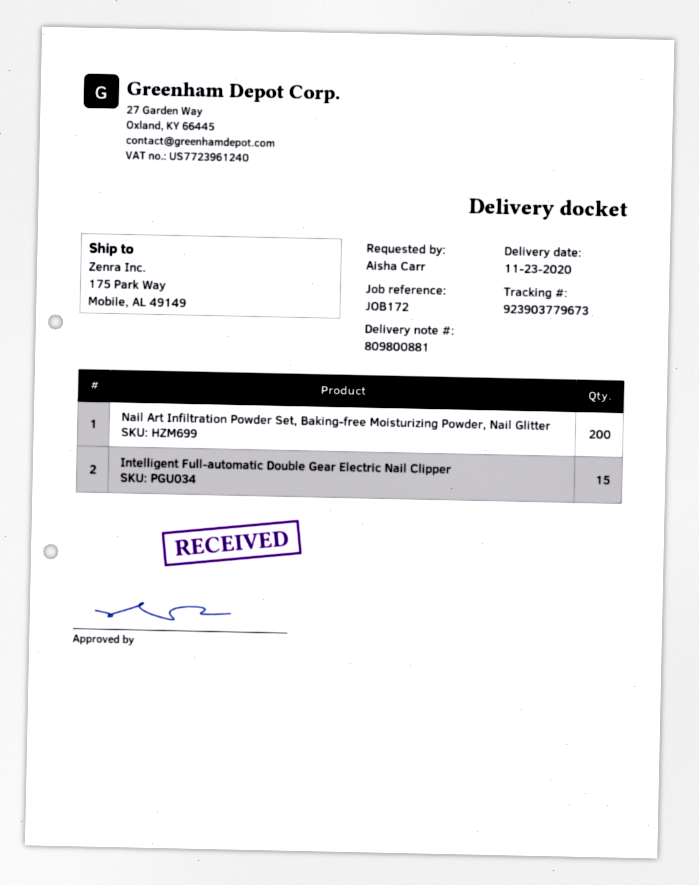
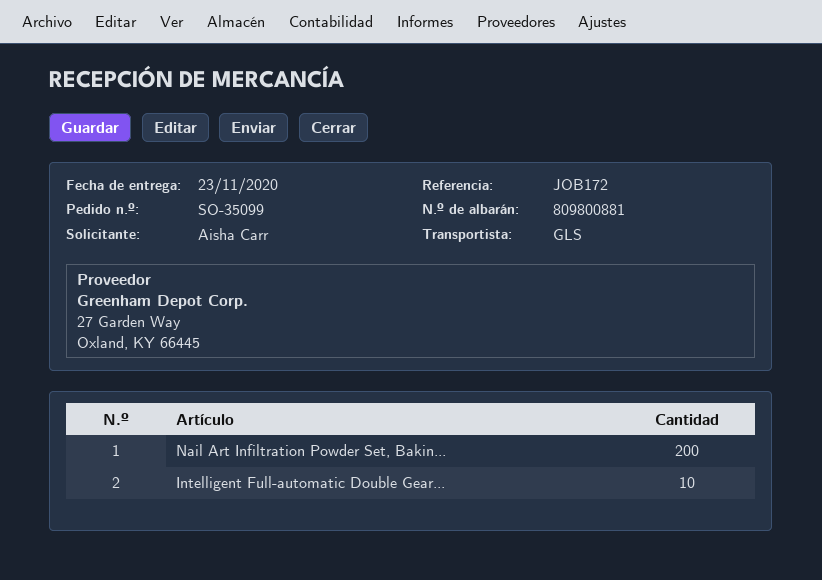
Intelligent Full-automatic Double Gear Electric Nail Clipper: 15 -> 10

